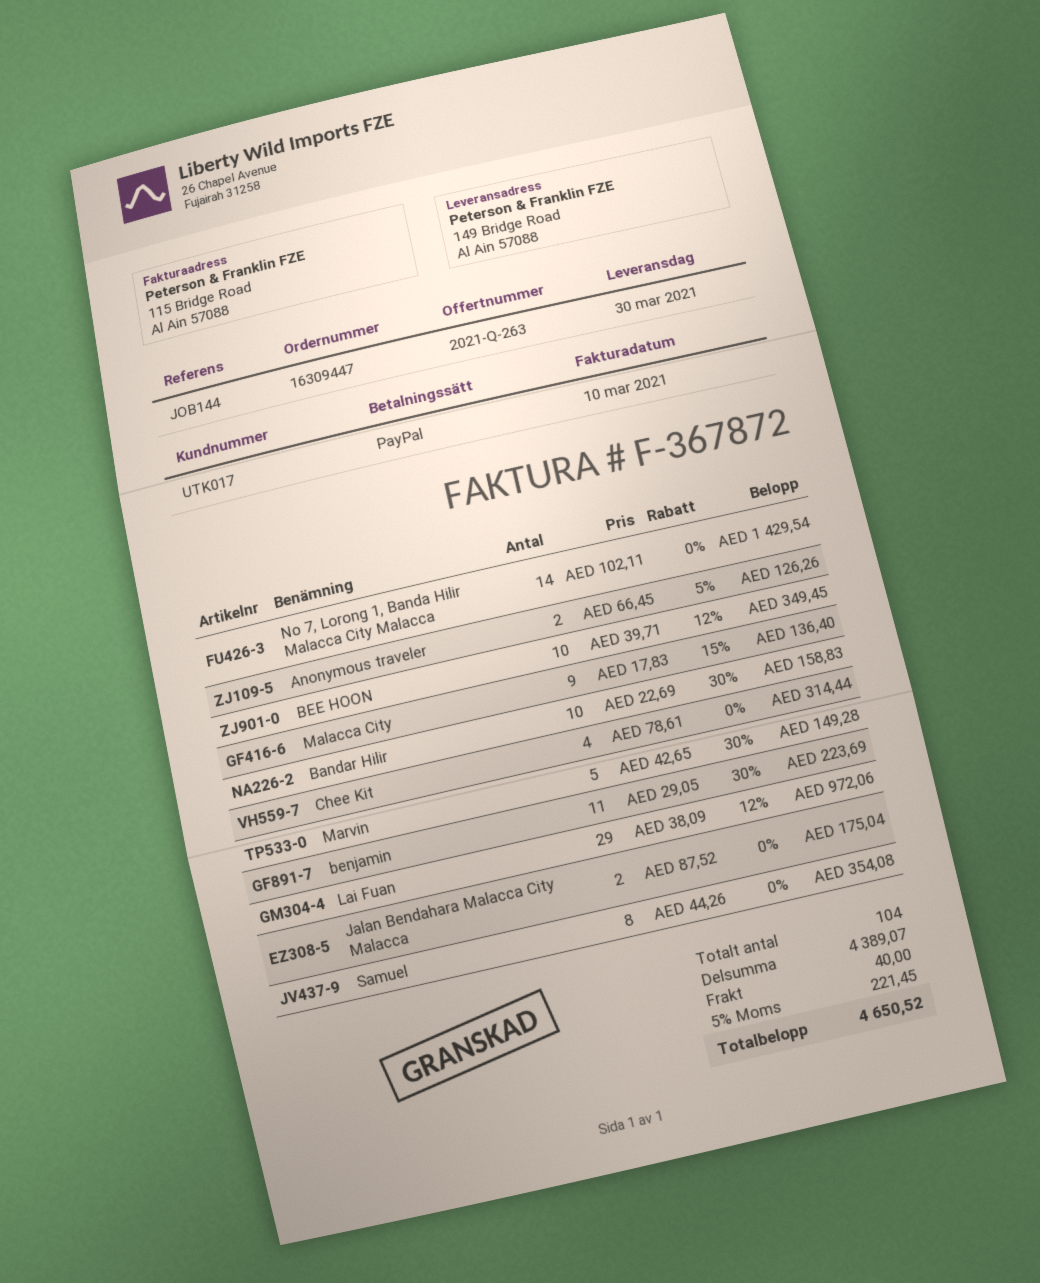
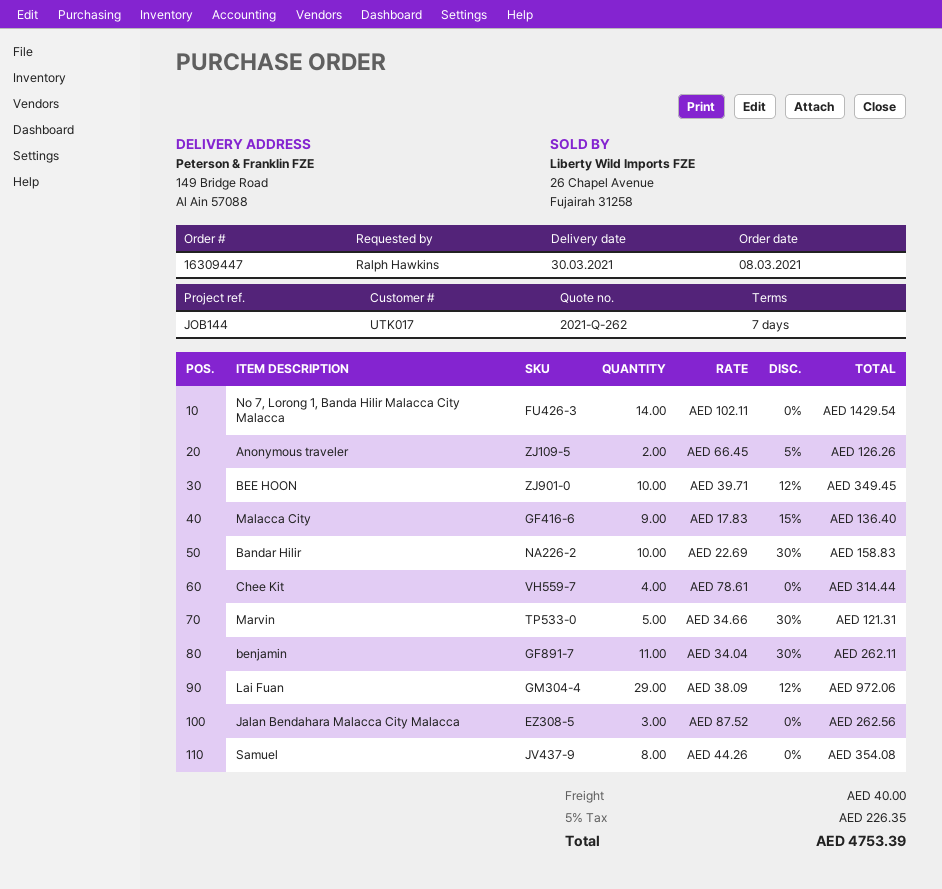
quote number: 2021-Q-263 -> 2021-Q-262
Marvin: 5 x 42.65 - 30% = 149.28 -> 5 x 34.66 - 30% = 121.31
benjamin: 11 x 29.05 - 30% = 223.69 -> 11 x 34.04 - 30% = 262.11
Jalan Bendahara Malacca City Malacca: 2 x 87.52 = 175.04 -> 3 x 87.52 = 262.56
tax: 5% = 221.45 -> 5% = 226.35
total: 4650.52 -> 4753.39

